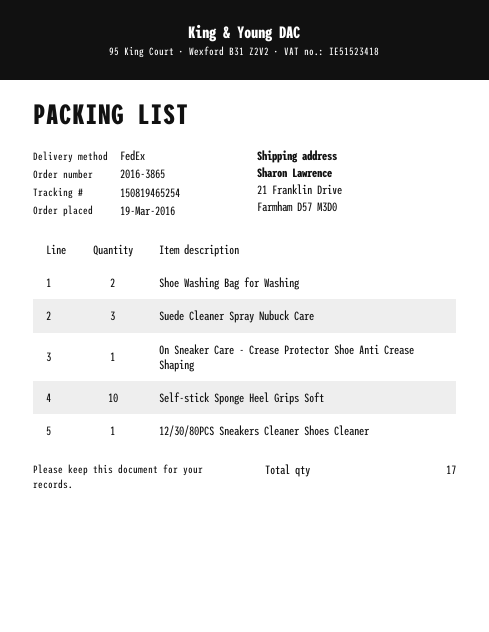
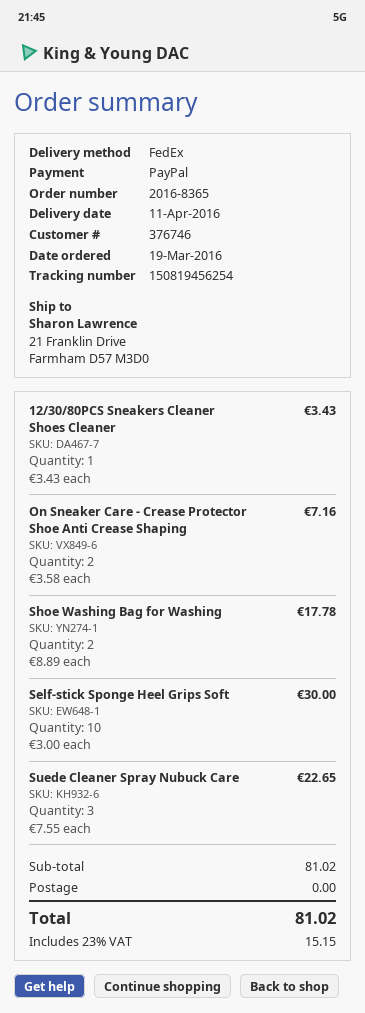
order number: 2016-3865 -> 2016-8365
tracking number: 150819465254 -> 150819456254
On Sneaker Care - Crease Protector Shoe Anti Crease Shaping: 1 -> 2

